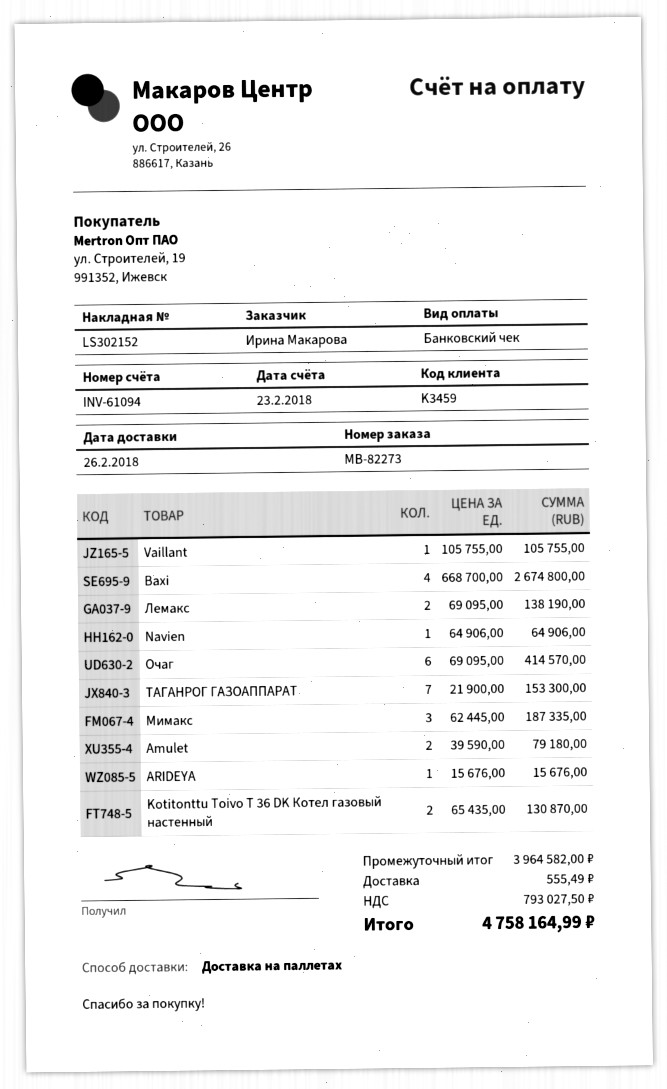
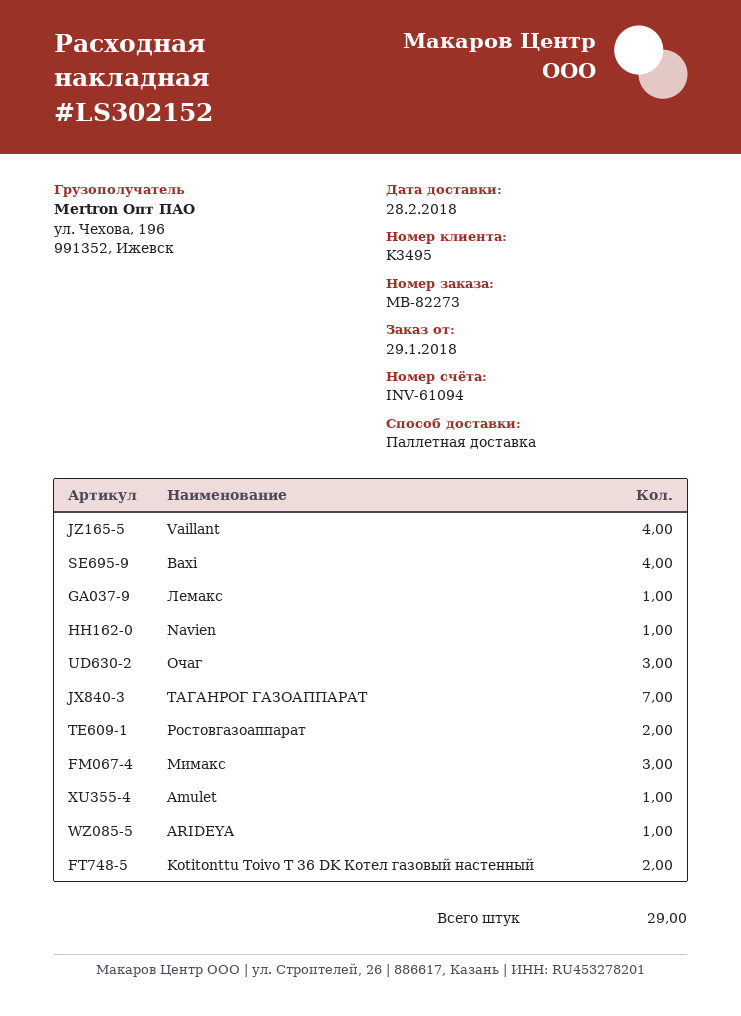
delivery date: 2018-02-26 -> 2018-02-28
customer number: K3459 -> K3495
Vaillant: 1 -> 4
Лемакс: 2 -> 1
Очаг: 6 -> 3
Amulet: 2 -> 1
Ростовгазоаппарат: none -> 2

